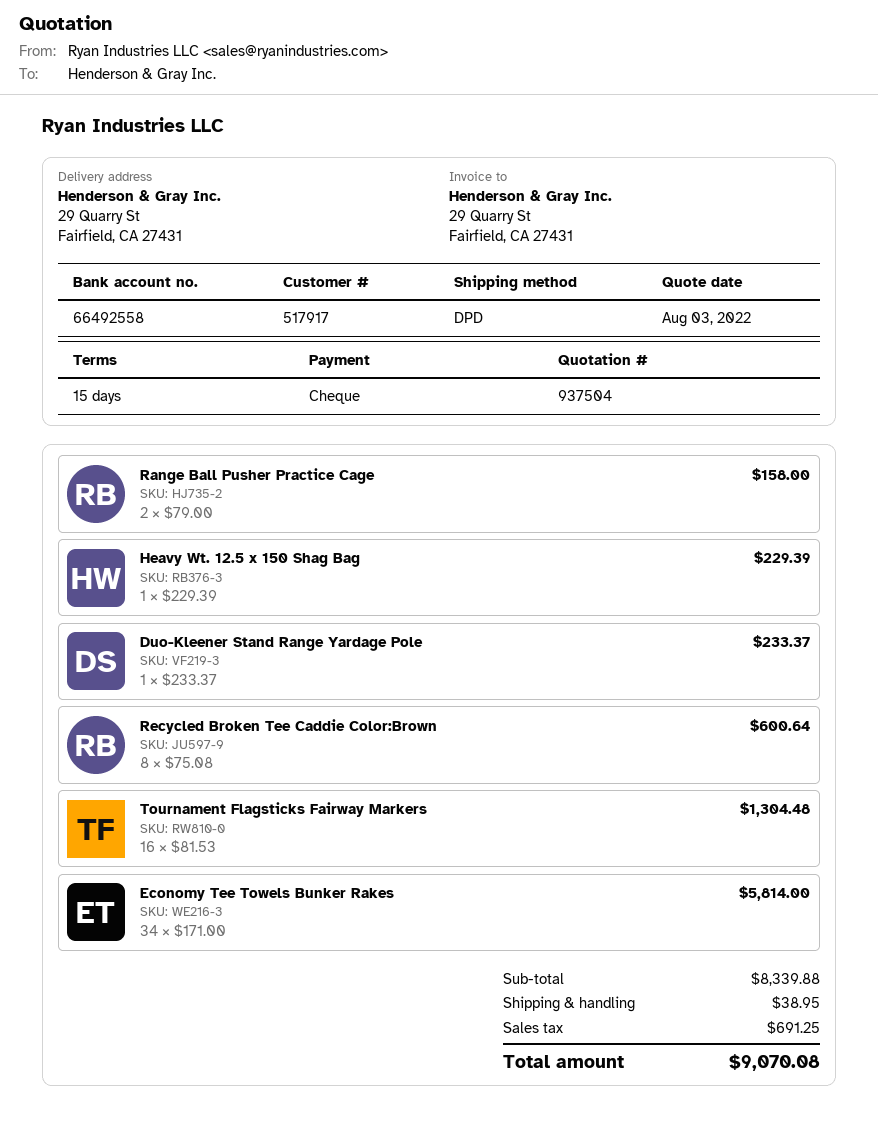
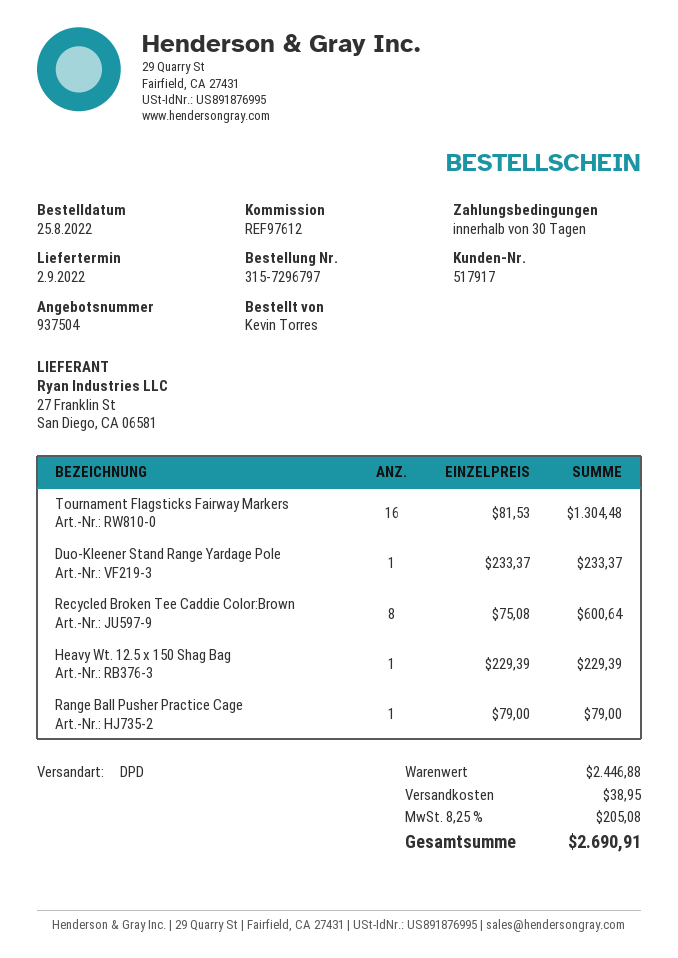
payment terms: 15 days -> 30 days
Range Ball Pusher Practice Cage: 2 x 79.00 = 158.00 -> 1 x 79.00 = 79.00
Economy Tee Towels Bunker Rakes: 34 x 171.00 = 5814.00 -> none
subtotal: 8339.88 -> 2446.88
tax: 691.25 -> 205.08
total: 9070.08 -> 2690.91

